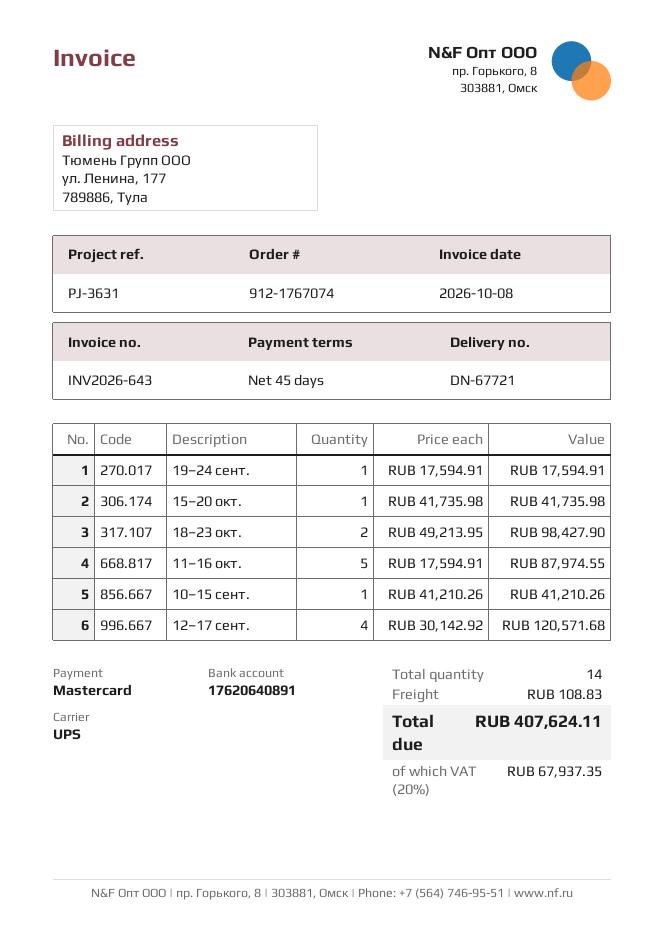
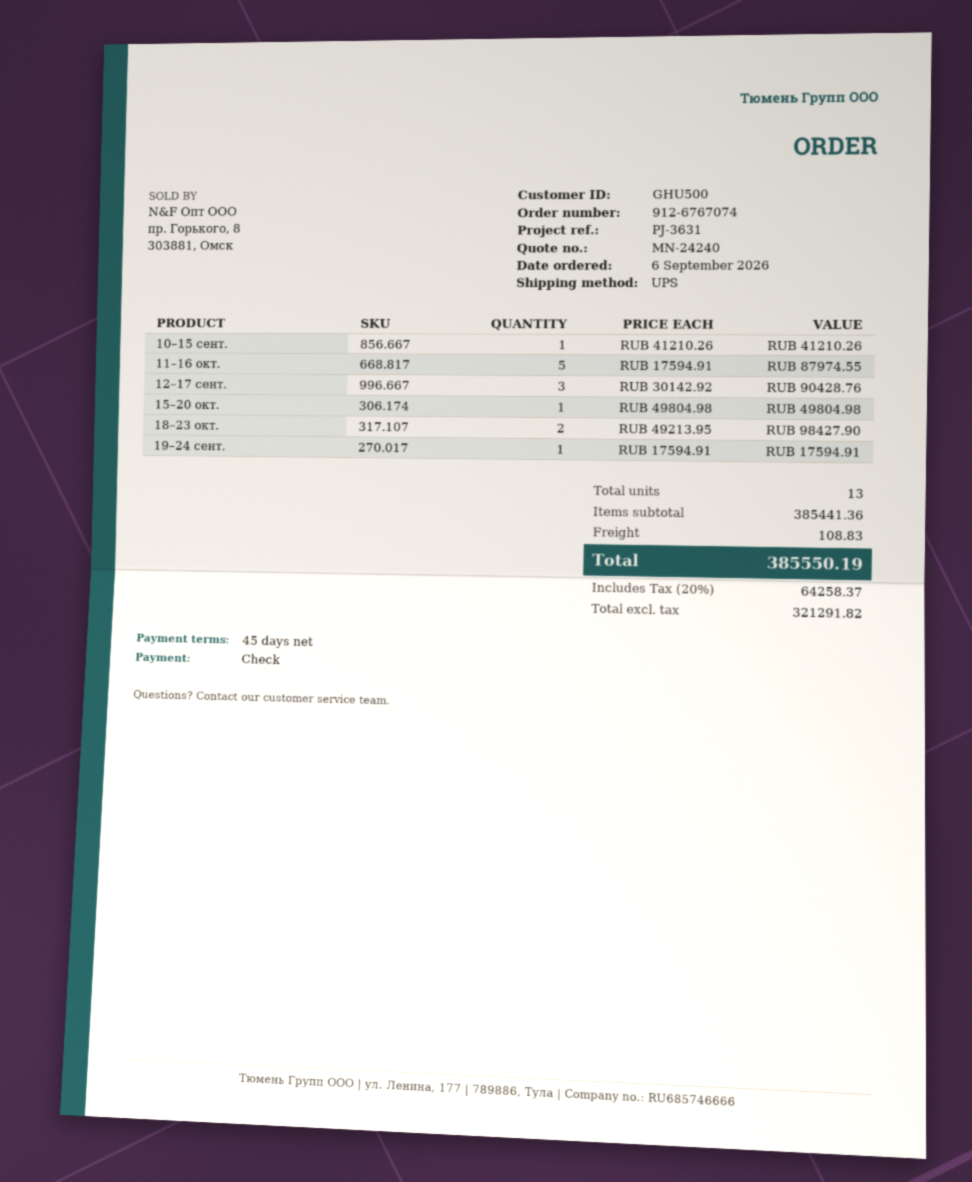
order number: 912-1767074 -> 912-6767074
payment method: Mastercard -> cheque
15–20 окт.: 1 x 41735.98 = 41735.98 -> 1 x 49804.98 = 49804.98
12–17 сент.: 4 x 30142.92 = 120571.68 -> 3 x 30142.92 = 90428.76
total quantity: 14 -> 13
tax: 20% = 67937.35 -> 20% = 64258.37
total: 407624.11 -> 385550.19

